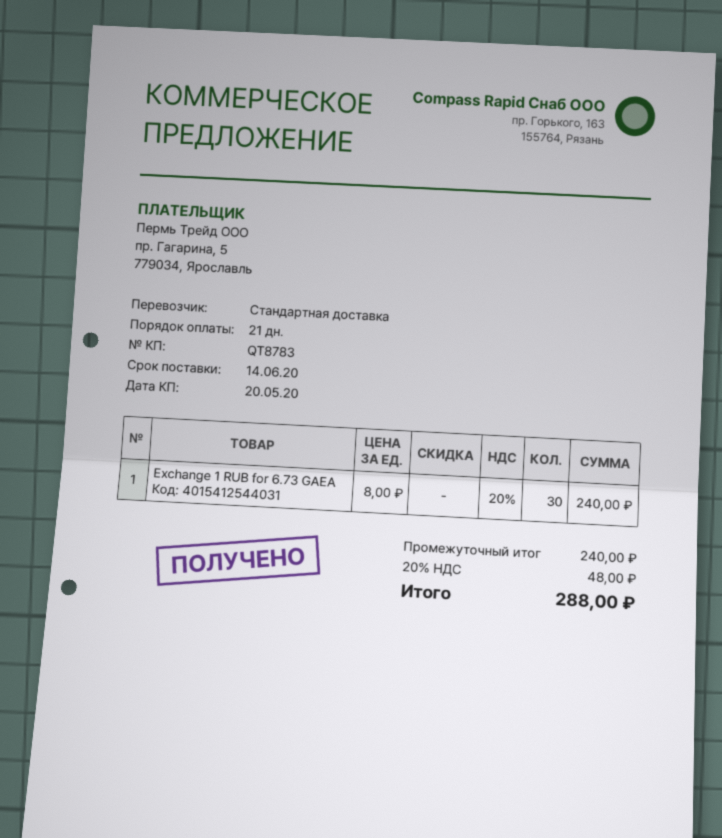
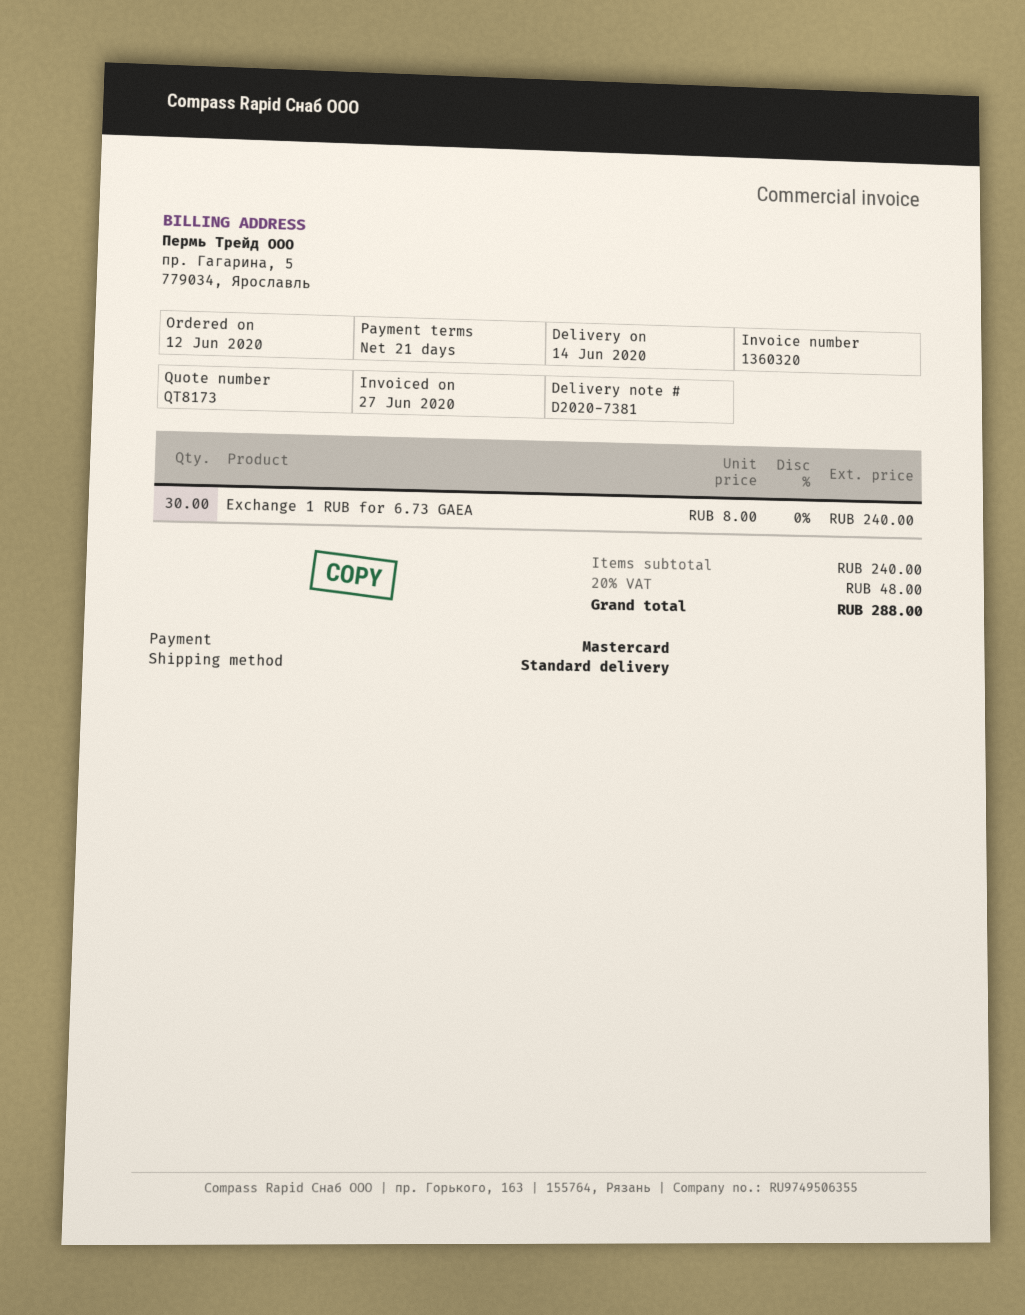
quote number: QT8783 -> QT8173

